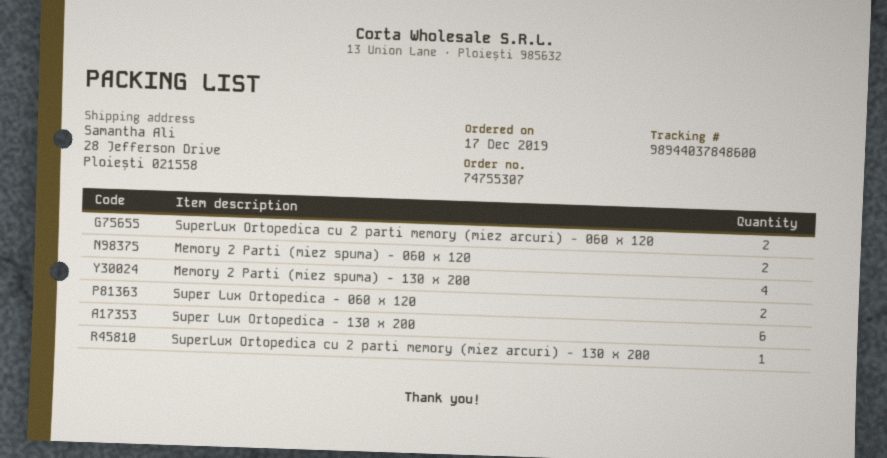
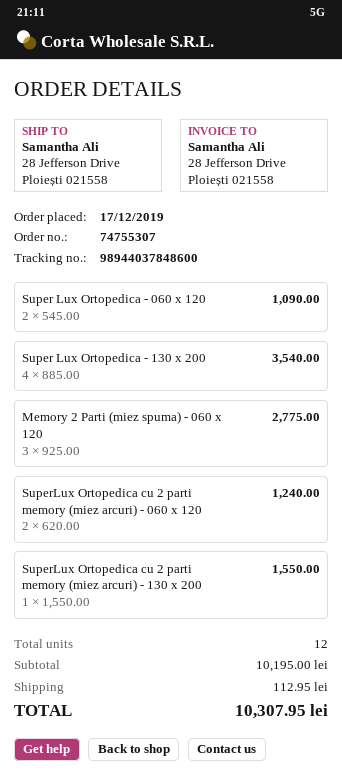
Memory 2 Parti (miez spuma) - 060 x 120: 2 -> 3
Memory 2 Parti (miez spuma) - 130 x 200: 4 -> none
Super Lux Ortopedica - 130 x 200: 6 -> 4

